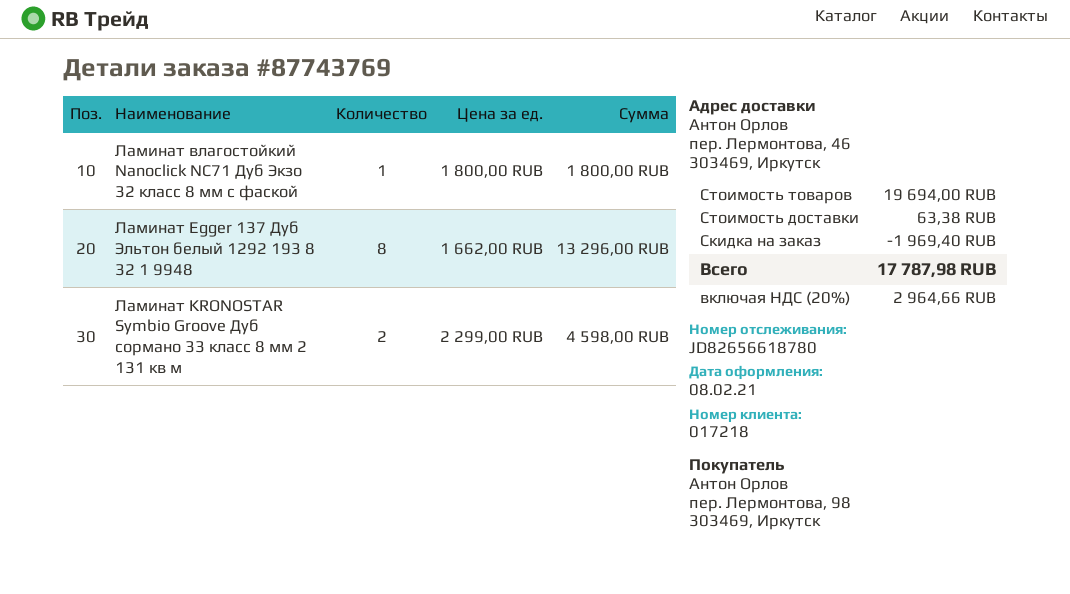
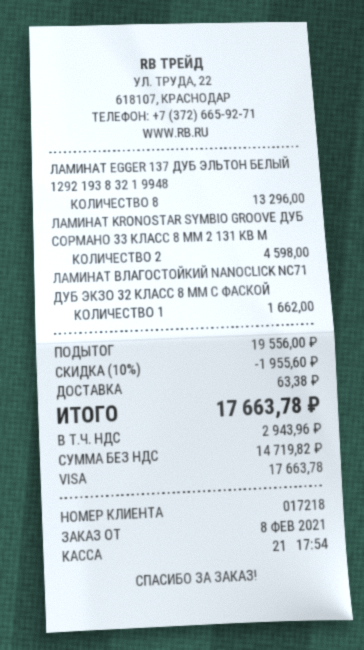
Ламинат влагостойкий Nanoclick NC71 Дуб Экзо 32 класс 8 мм c фаской: 1 for 1800.00 -> 1 for 1662.00
subtotal: 19694.00 -> 19556.00
discount: 1969.40 -> 1955.60
tax: 2964.66 -> 2943.96
total: 17787.98 -> 17663.78

